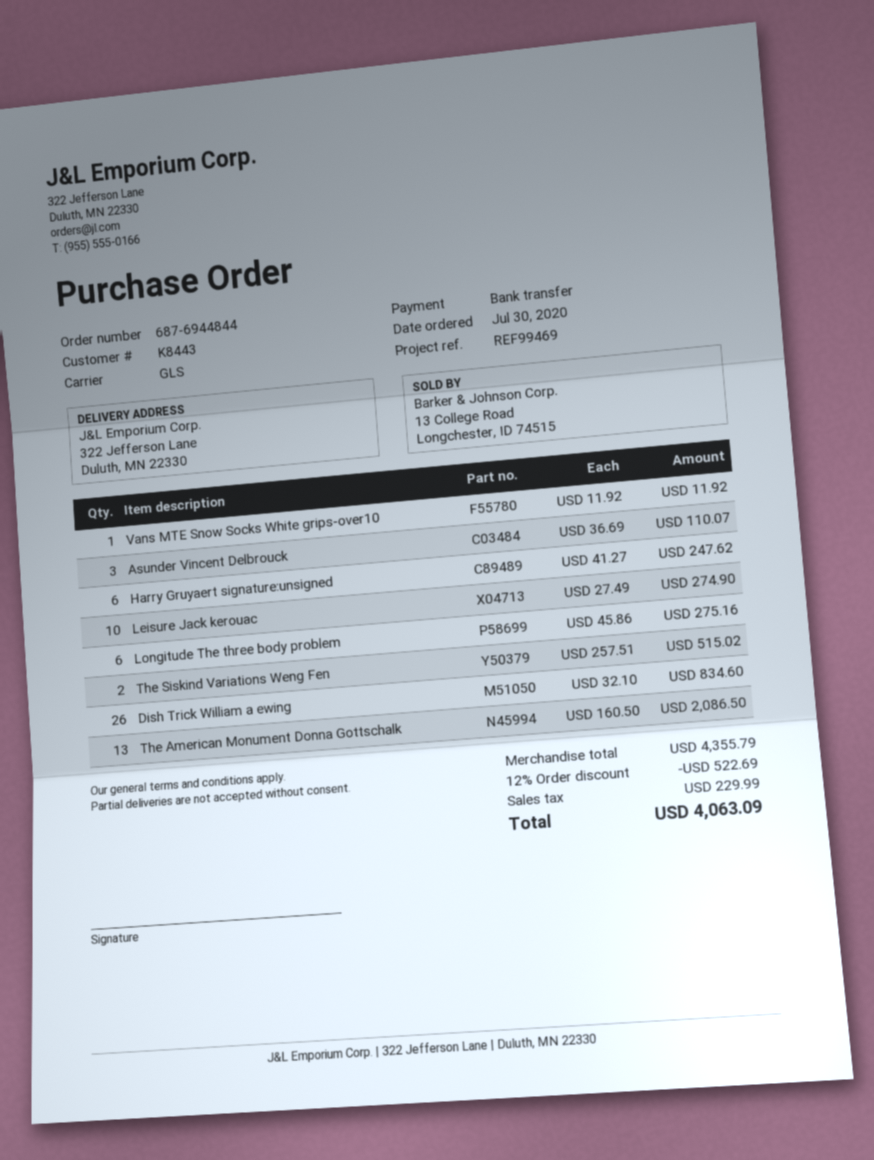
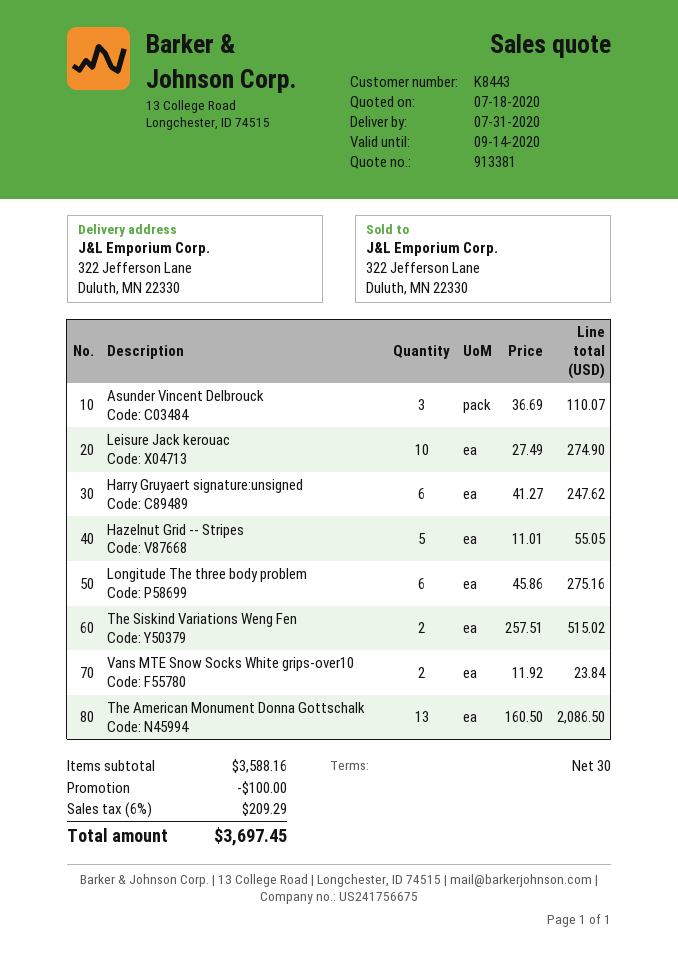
Vans MTE Snow Socks White grips-over10: 1 x 11.92 = 11.92 -> 2 x 11.92 = 23.84
Dish Trick William a ewing: 26 x 32.10 = 834.60 -> none
Hazelnut Grid -- Stripes: none -> 5 x 11.01 = 55.05
subtotal: 4355.79 -> 3588.16
discount: 522.69 -> 100.00
tax: 229.99 -> 209.29
total: 4063.09 -> 3697.45

